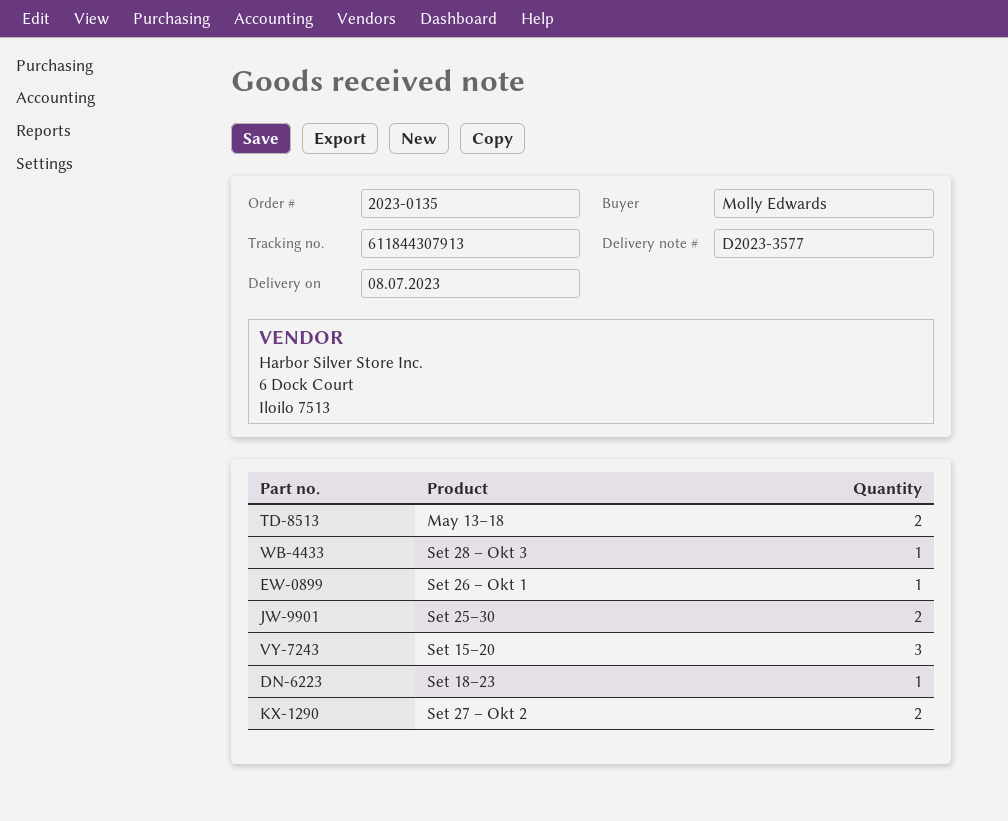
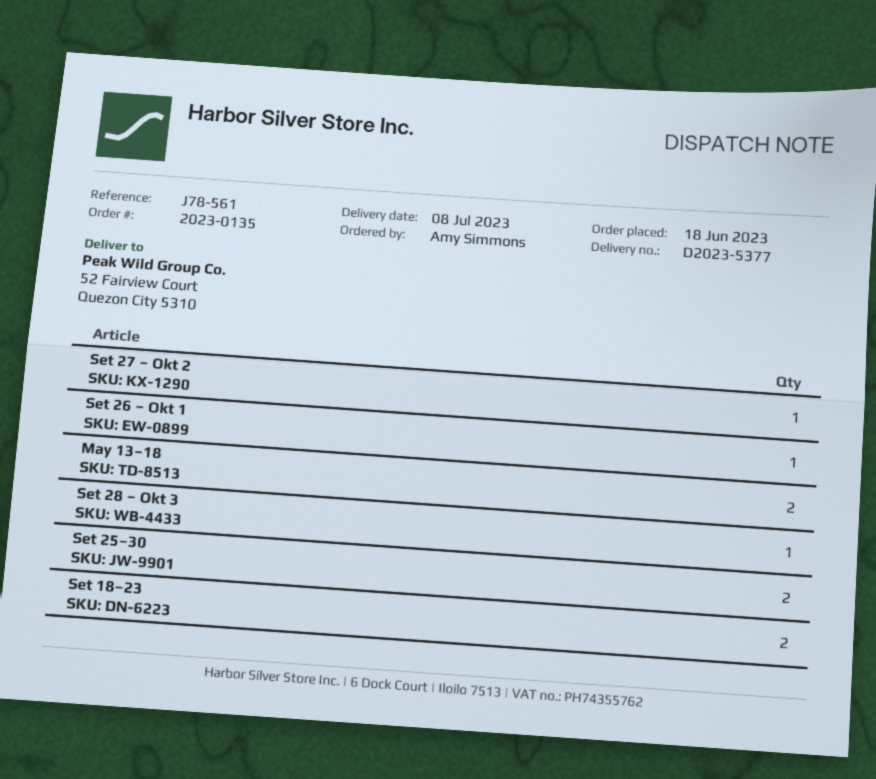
delivery note number: D2023-3577 -> D2023-5377
ordered by: Molly Edwards -> Amy Simmons
Set 15–20: 3 -> none
Set 18–23: 1 -> 2
Set 27 – Okt 2: 2 -> 1

